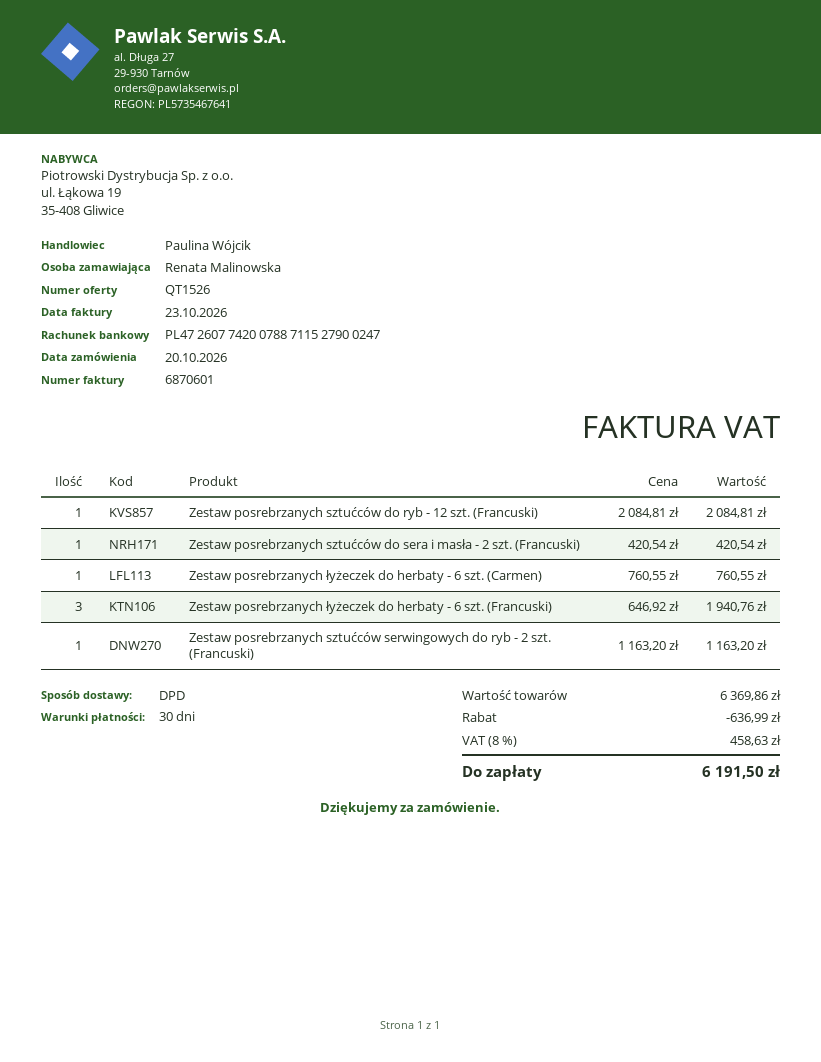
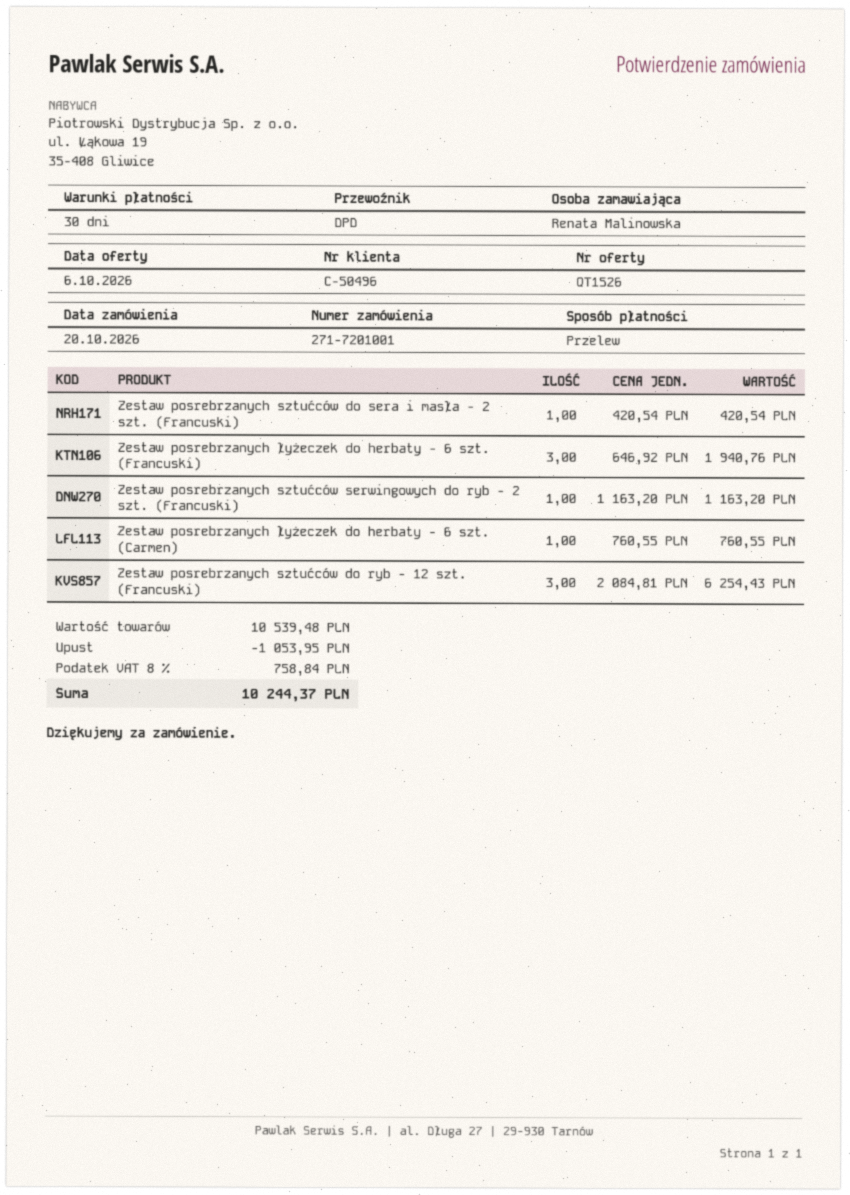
Zestaw posrebrzanych sztućców do ryb - 12 szt. (Francuski): 1 x 2084.81 = 2084.81 -> 3 x 2084.81 = 6254.43
subtotal: 6369.86 -> 10539.48
discount: 636.99 -> 1053.95
tax: 8% = 458.63 -> 8% = 758.84
total: 6191.50 -> 10244.37

